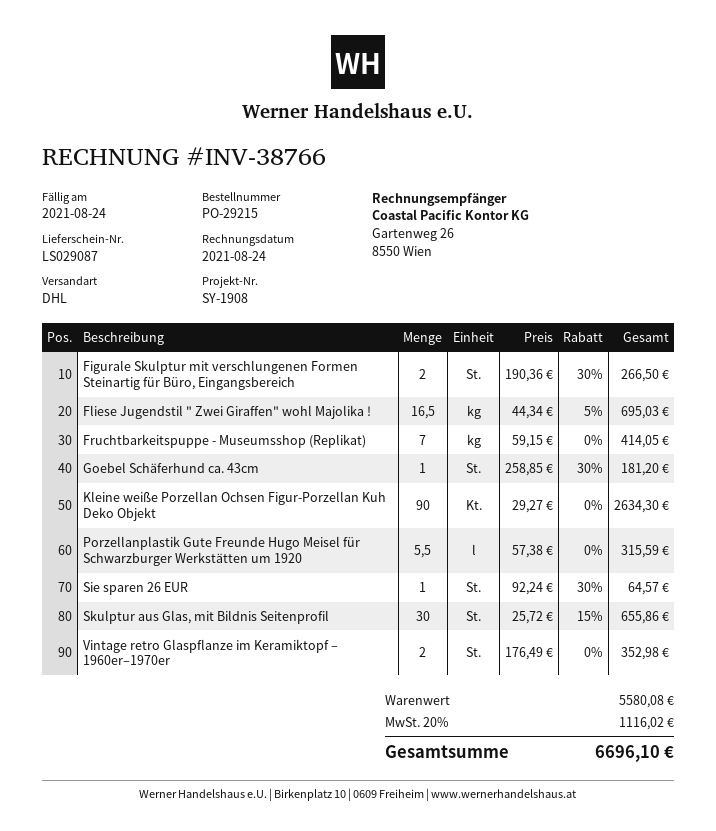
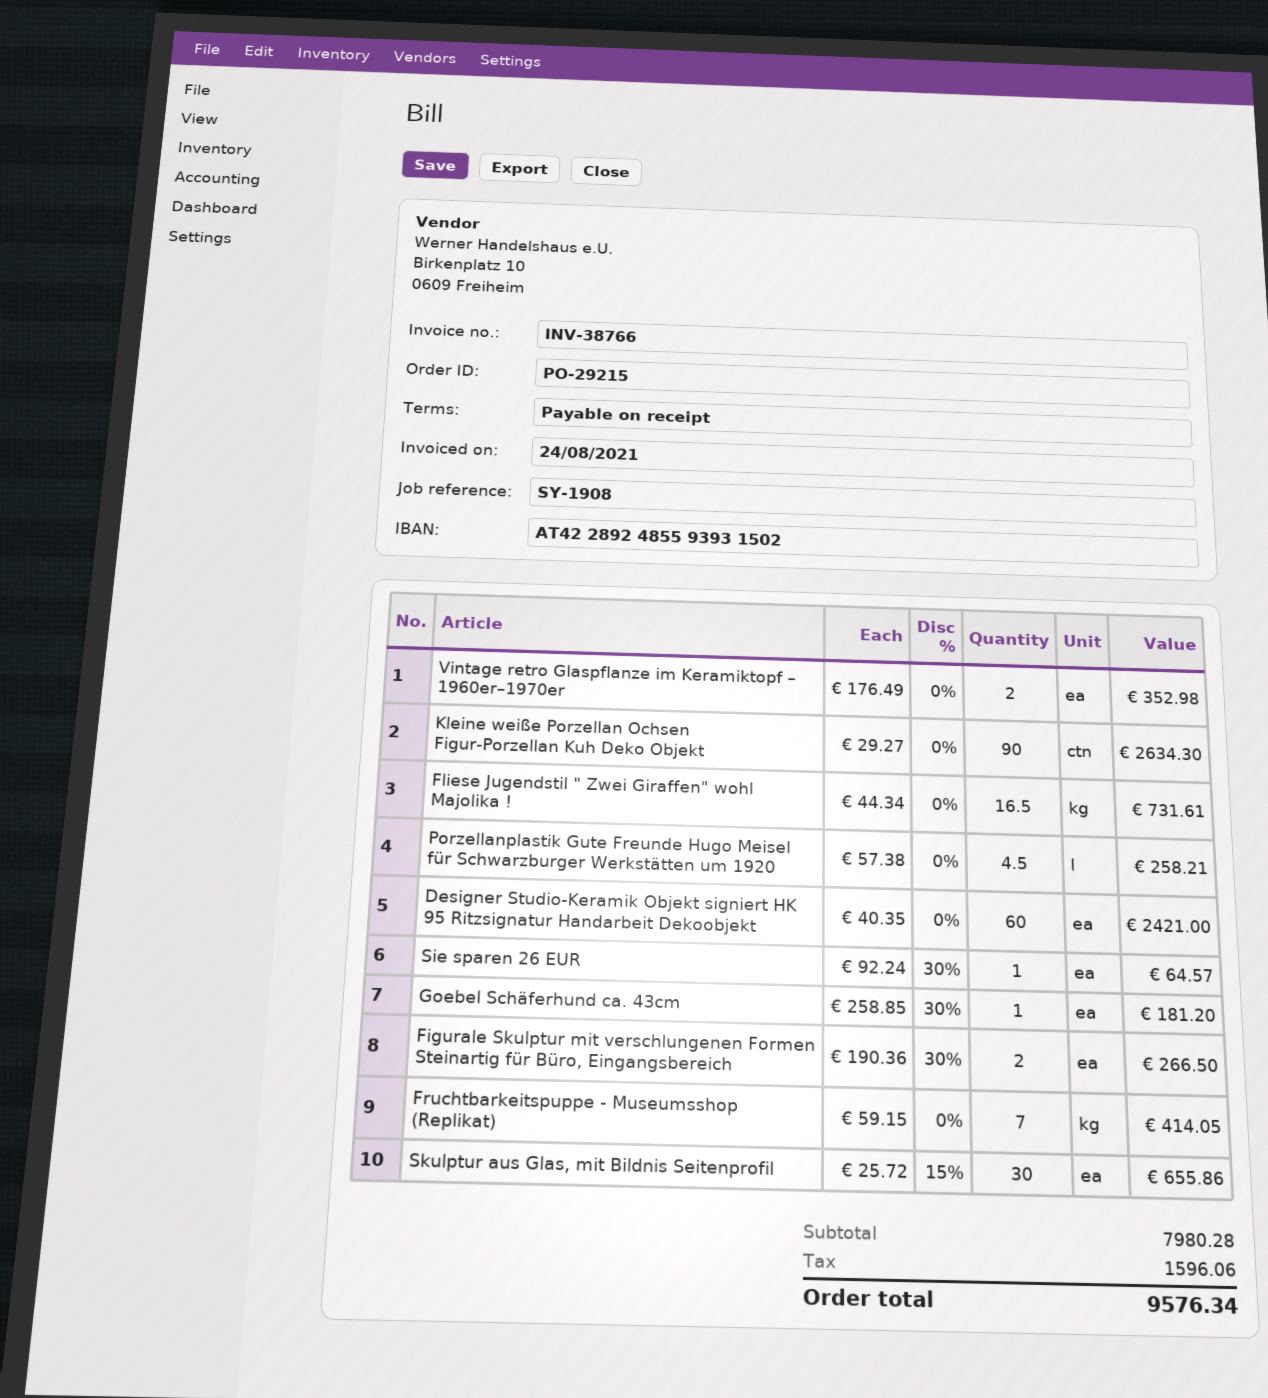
Fliese Jugendstil " Zwei Giraffen" wohl Majolika !: 16.5 x 44.34 - 5% = 695.03 -> 16.5 x 44.34 = 731.61
Porzellanplastik Gute Freunde Hugo Meisel für Schwarzburger Werkstätten um 1920: 5.5 x 57.38 = 315.59 -> 4.5 x 57.38 = 258.21
Designer Studio-Keramik Objekt signiert HK 95 Ritzsignatur Handarbeit Dekoobjekt: none -> 60 x 40.35 = 2421.00
subtotal: 5580.08 -> 7980.28
tax: 1116.02 -> 1596.06
total: 6696.10 -> 9576.34

